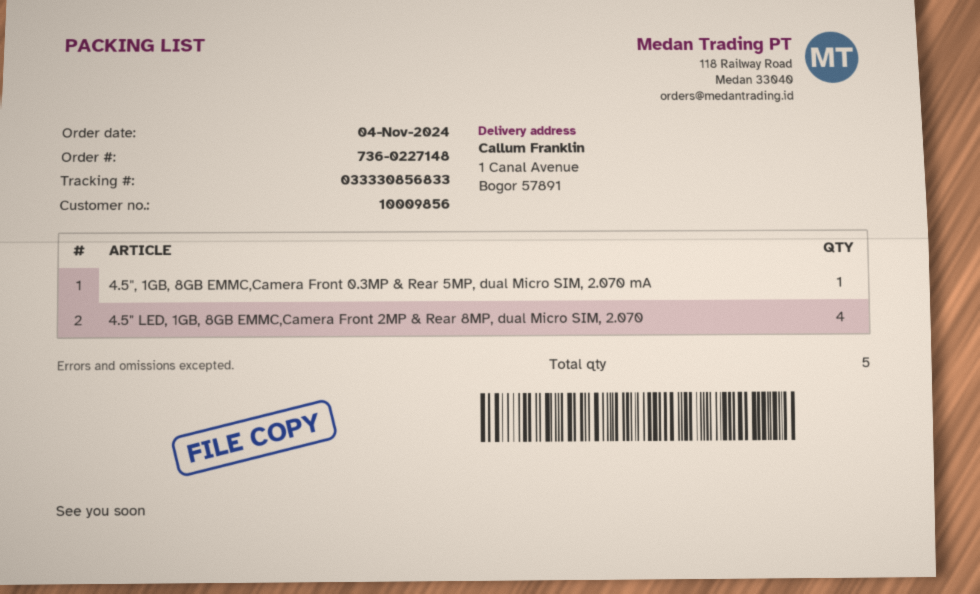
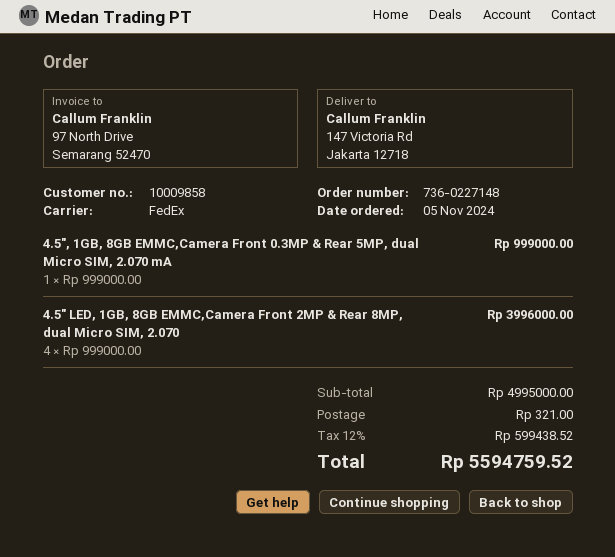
order date: 2024-11-04 -> 2024-11-05
customer number: 10009856 -> 10009858
ship to: 1 Canal Avenue, Bogor 57891 -> 147 Victoria Rd, Jakarta 12718

